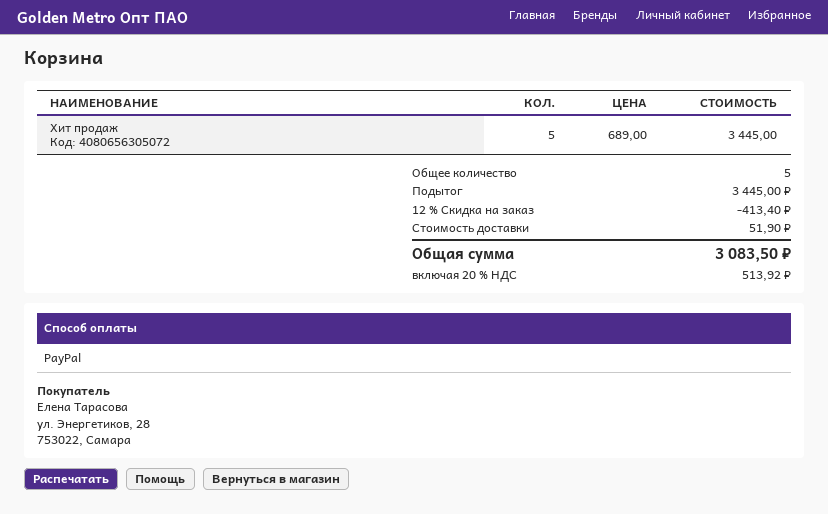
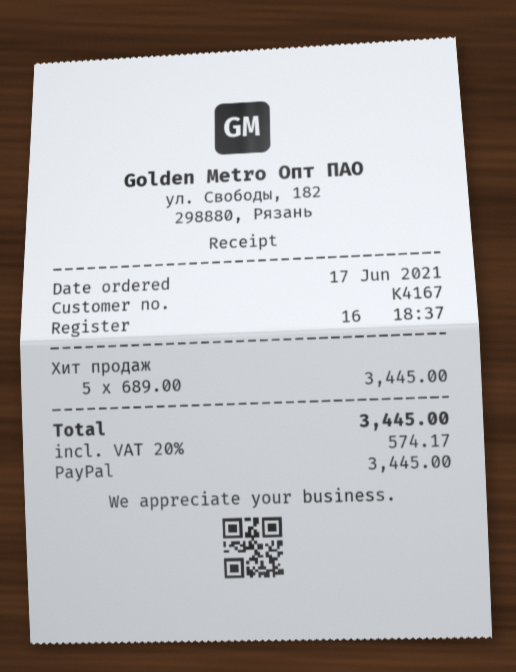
discount: 12% = 413.40 -> none
shipping: 51.90 -> none
tax: 20% = 513.92 -> 20% = 574.17
total: 3083.50 -> 3445.00

